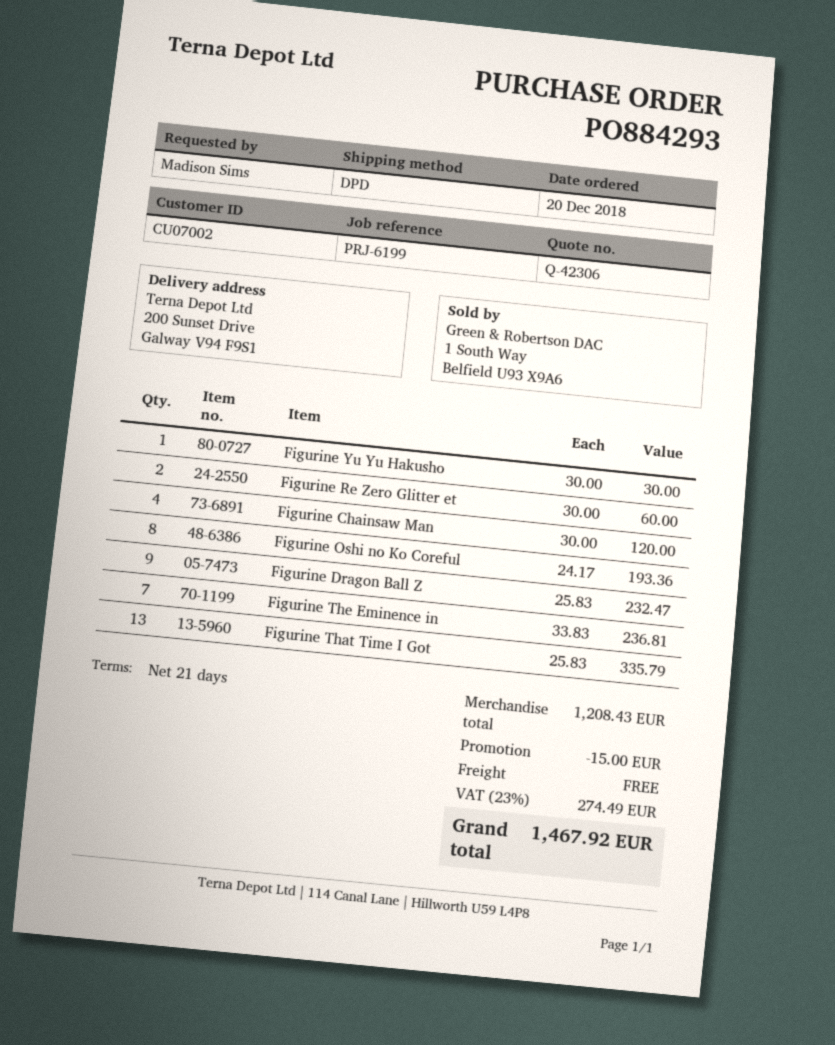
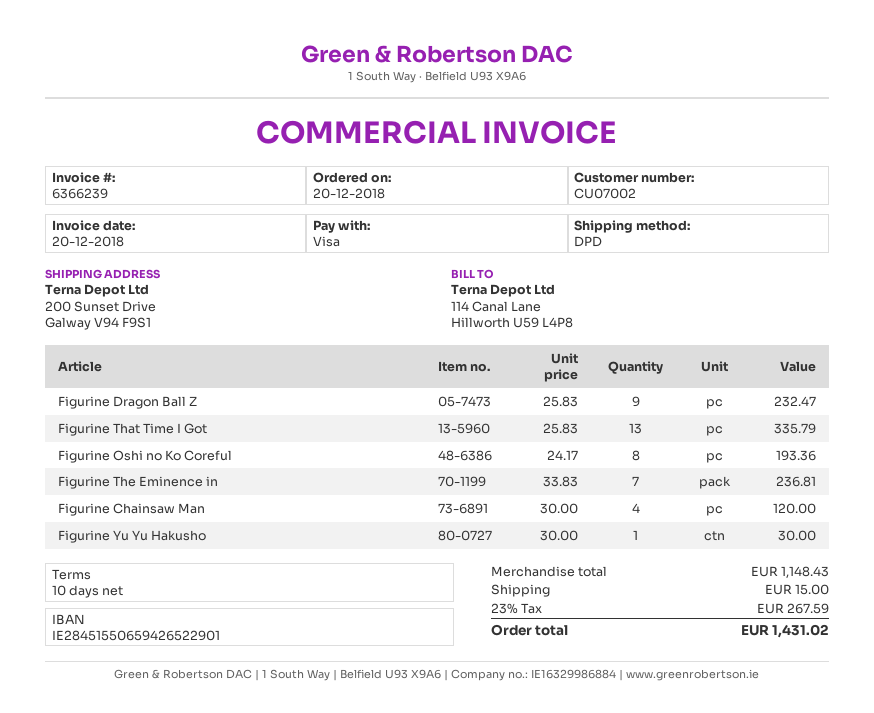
payment terms: 21 days -> 10 days
Figurine Re Zero Glitter et: 2 x 30.00 = 60.00 -> none
subtotal: 1208.43 -> 1148.43
discount: 15.00 -> none
shipping: 0.00 -> 15.00
tax: 23% = 274.49 -> 23% = 267.59
total: 1467.92 -> 1431.02

